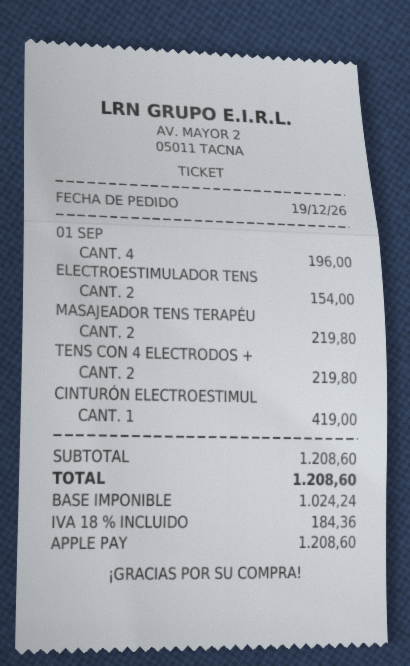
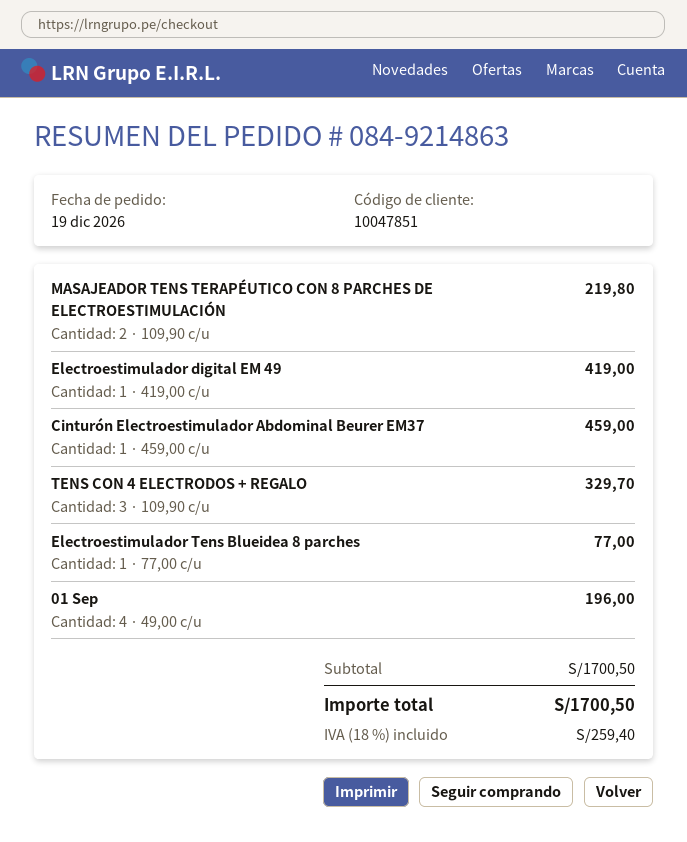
ELECTROESTIMULADOR TENS: 2 for 154.00 -> 1 for 77.00
TENS CON 4 ELECTRODOS +: 2 for 219.80 -> 3 for 329.70
CINTURÓN ELECTROESTIMUL: 1 for 419.00 -> 1 for 459.00
Electroestimulador digital EM 49: none -> 1 for 419.00
subtotal: 1208.60 -> 1700.50
tax: 18% = 184.36 -> 18% = 259.40
total: 1208.60 -> 1700.50

